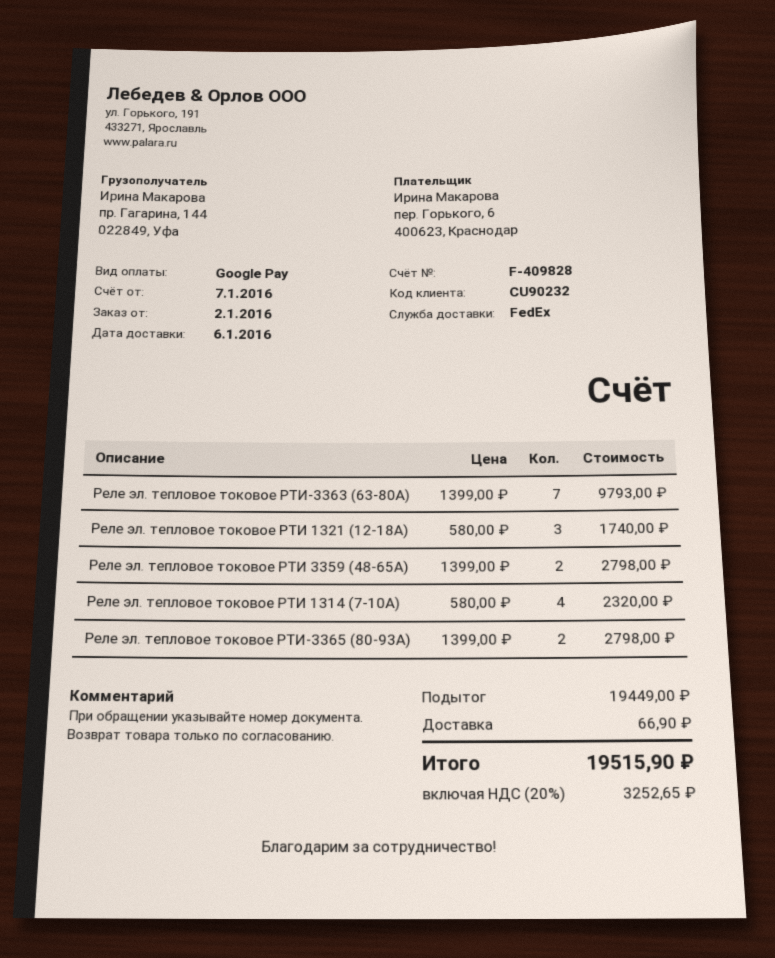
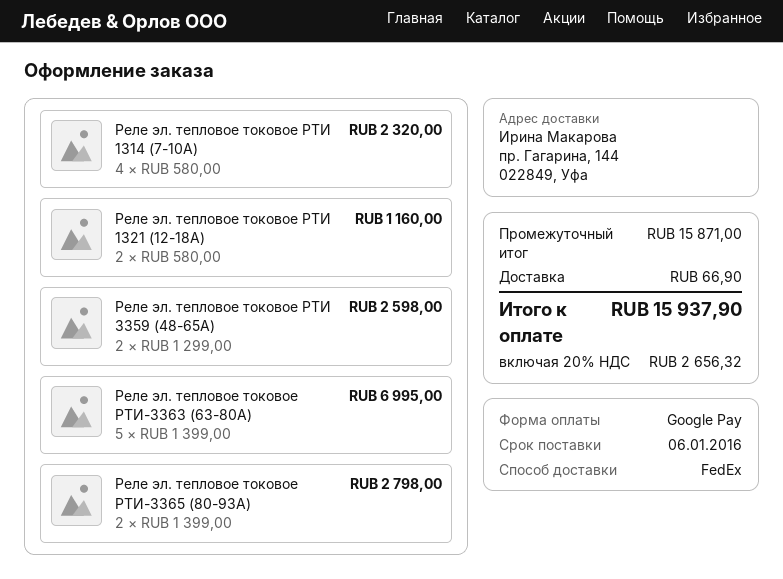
Реле эл. тепловое токовое РТИ-3363 (63-80А): 7 x 1399.00 = 9793.00 -> 5 x 1399.00 = 6995.00
Реле эл. тепловое токовое РТИ 1321 (12-18А): 3 x 580.00 = 1740.00 -> 2 x 580.00 = 1160.00
Реле эл. тепловое токовое РТИ 3359 (48-65А): 2 x 1399.00 = 2798.00 -> 2 x 1299.00 = 2598.00
subtotal: 19449.00 -> 15871.00
tax: 20% = 3252.65 -> 20% = 2656.32
total: 19515.90 -> 15937.90

